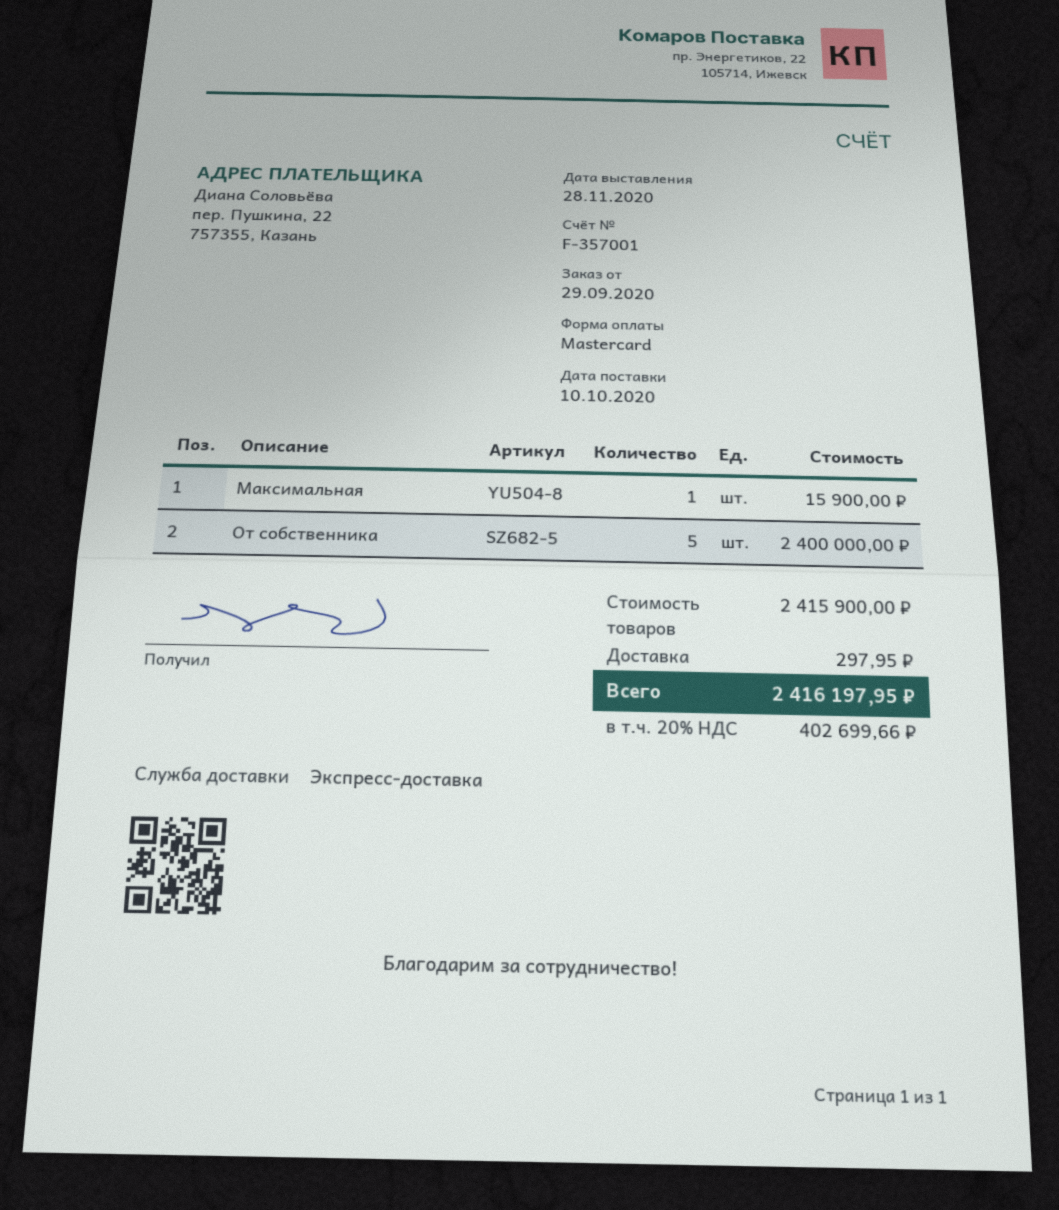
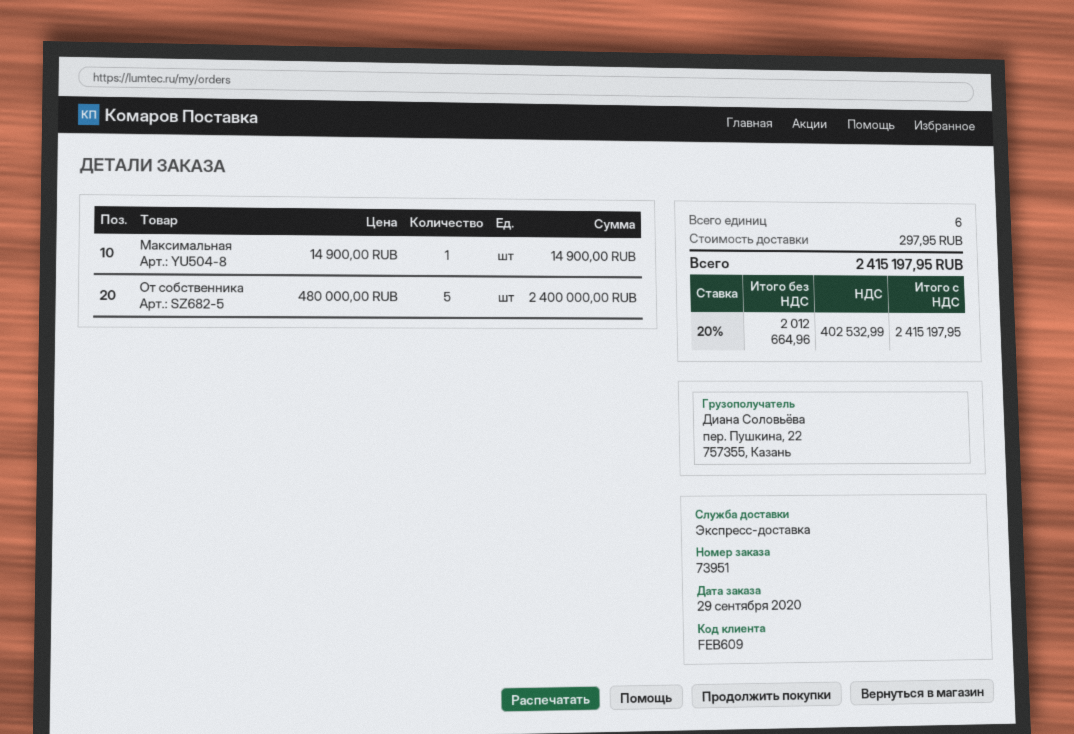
Максимальная: 1 for 15900.00 -> 1 for 14900.00
tax: 20% = 402699.66 -> 20% = 402532.99
total: 2416197.95 -> 2415197.95

